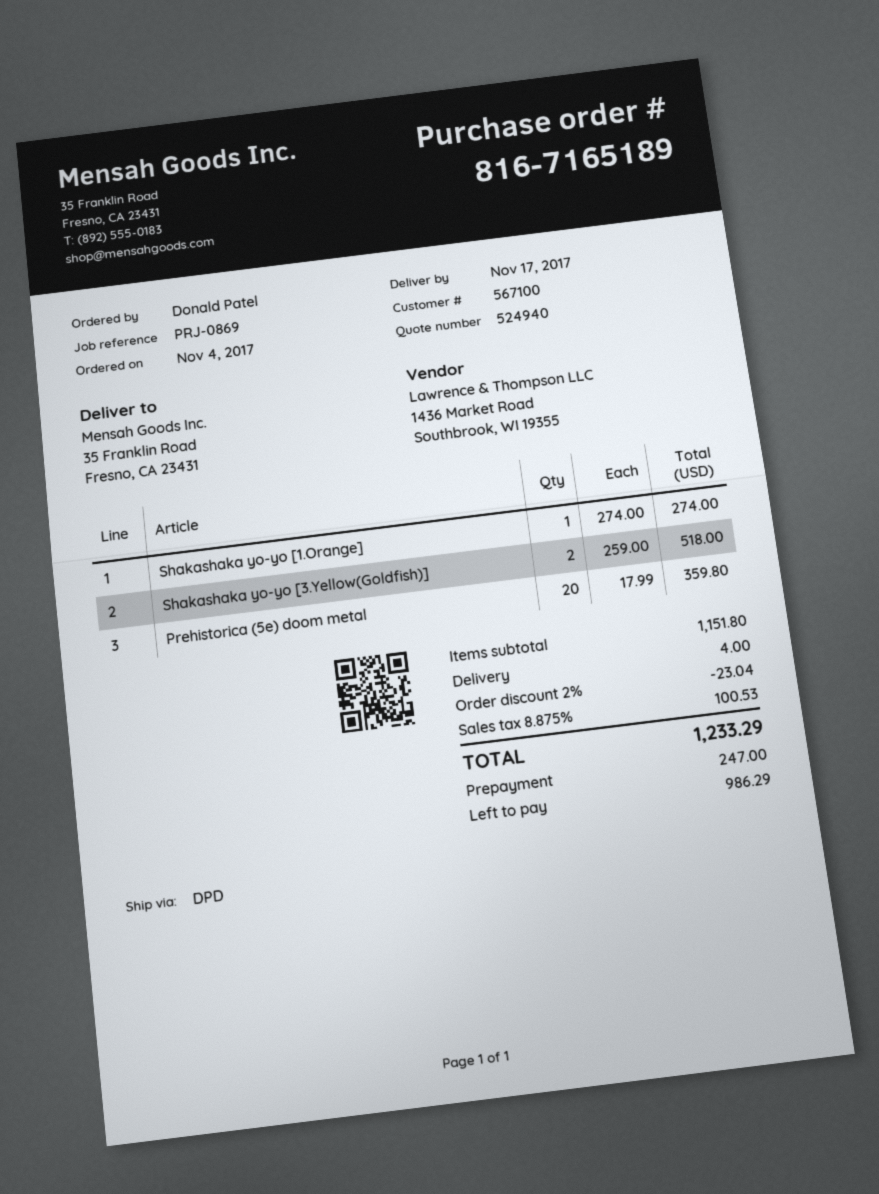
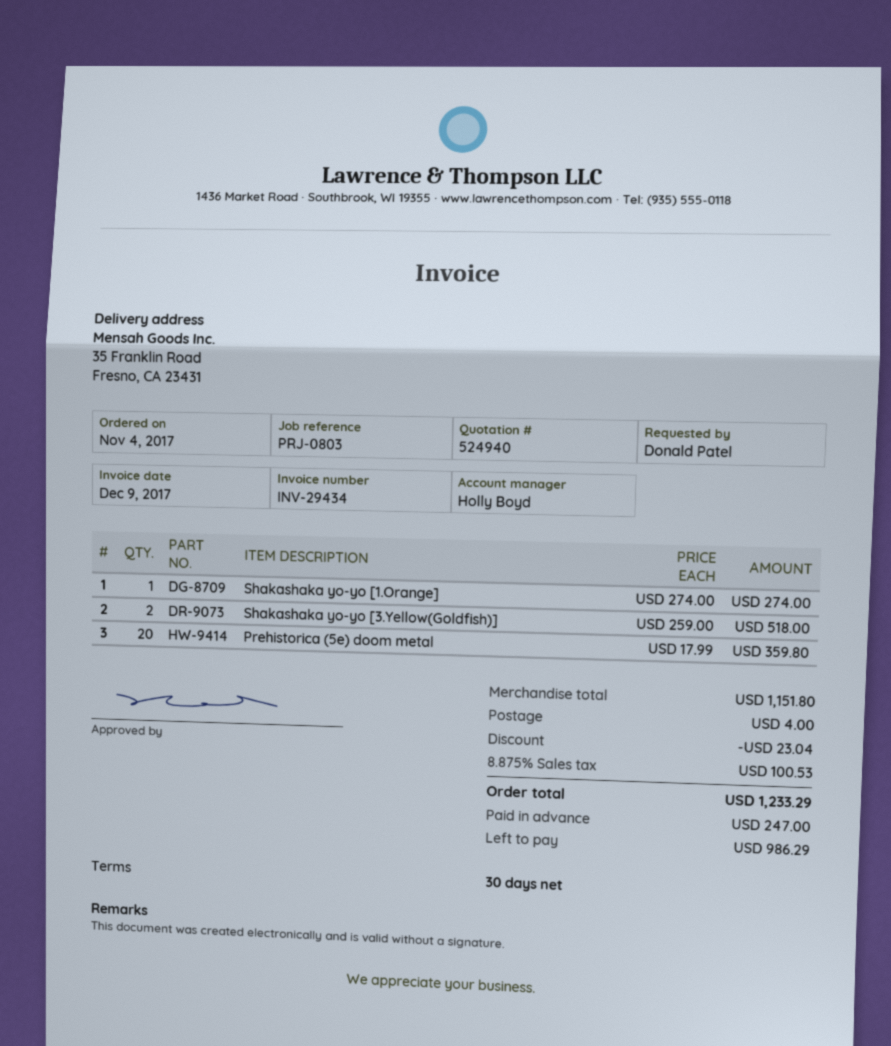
reference: PRJ-0869 -> PRJ-0803

